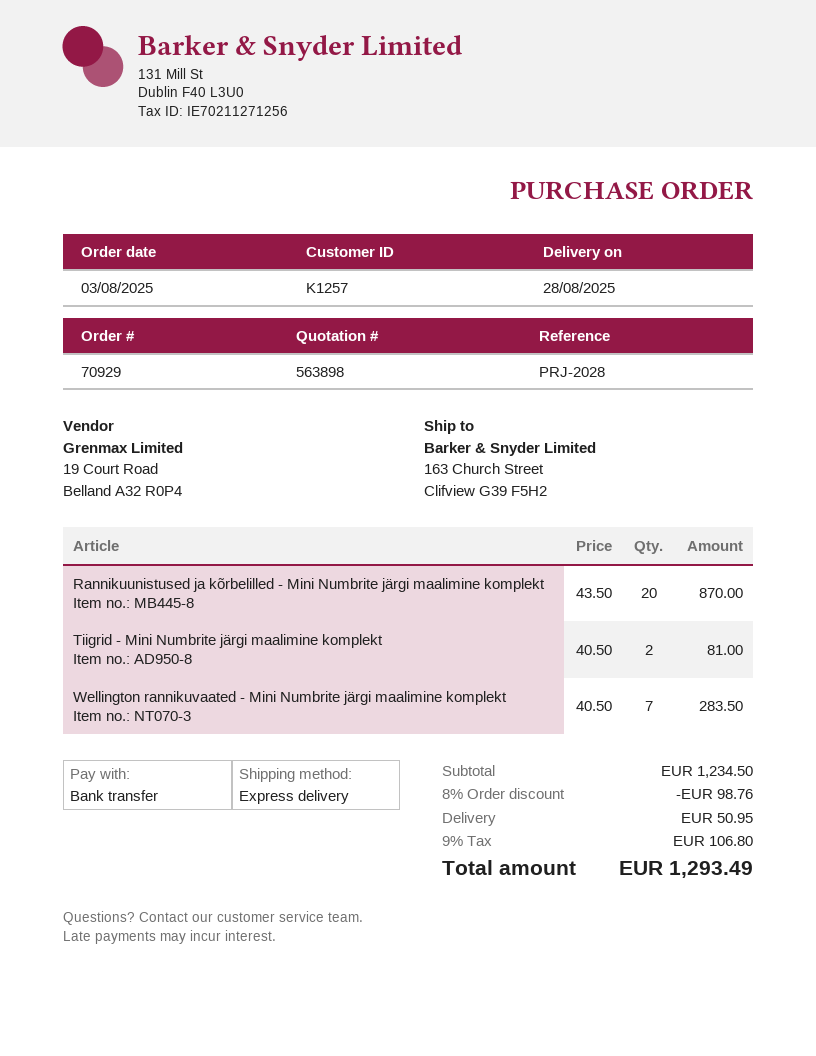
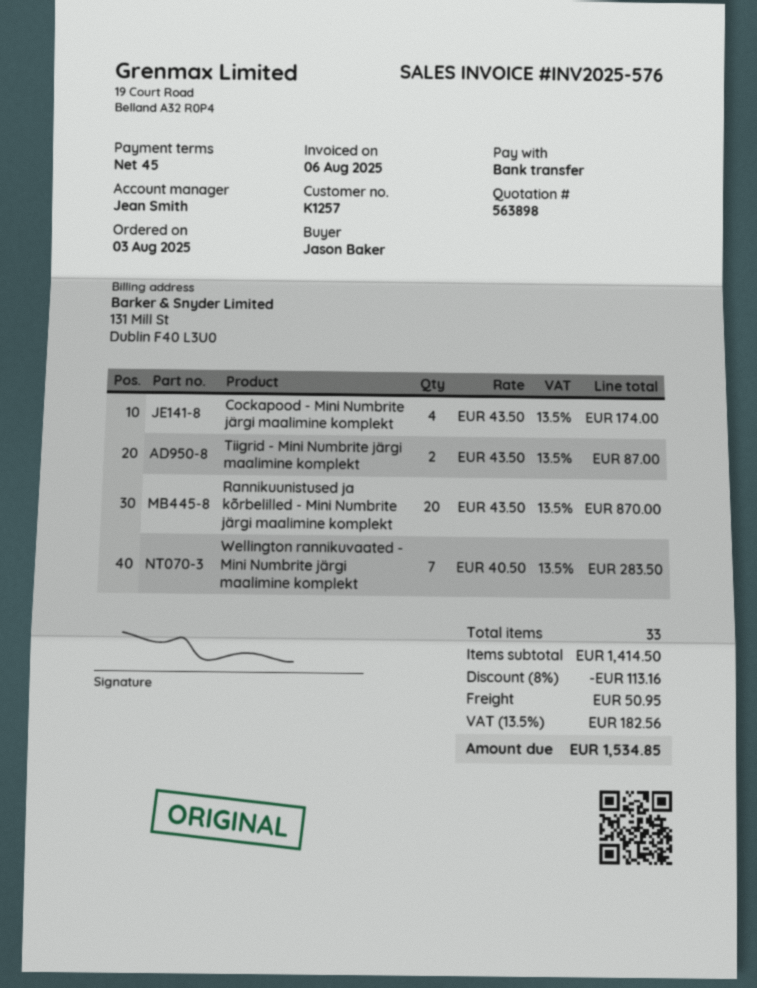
Tiigrid - Mini Numbrite järgi maalimine komplekt: 2 x 40.50 = 81.00 -> 2 x 43.50 = 87.00
Cockapood - Mini Numbrite järgi maalimine komplekt: none -> 4 x 43.50 = 174.00
subtotal: 1234.50 -> 1414.50
discount: 8% = 98.76 -> 8% = 113.16
tax: 9% = 106.80 -> 13.5% = 182.56
total: 1293.49 -> 1534.85

